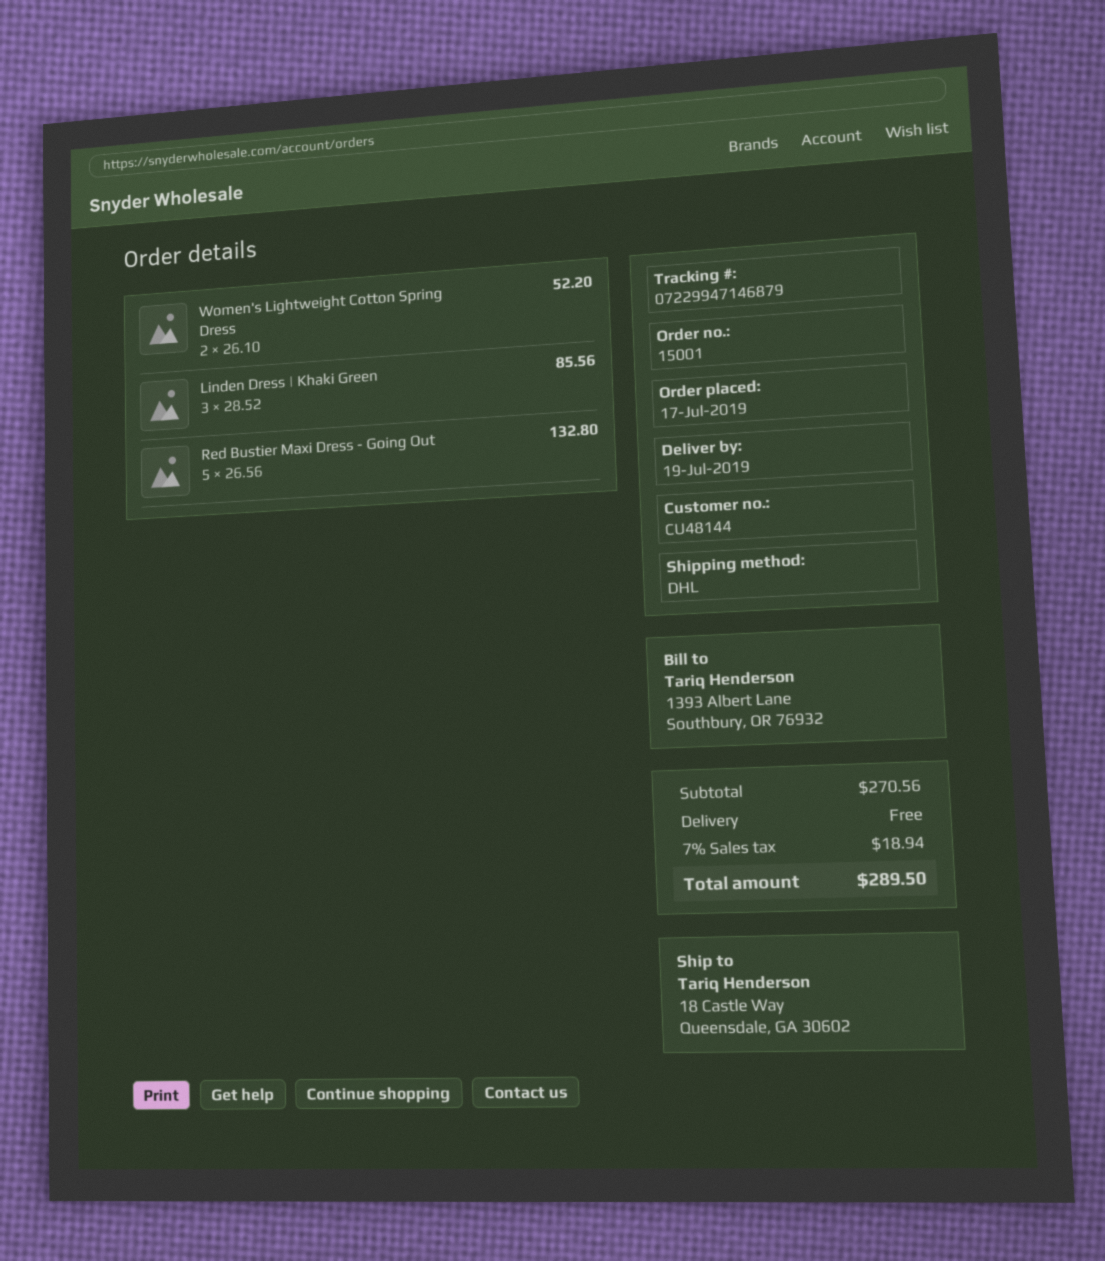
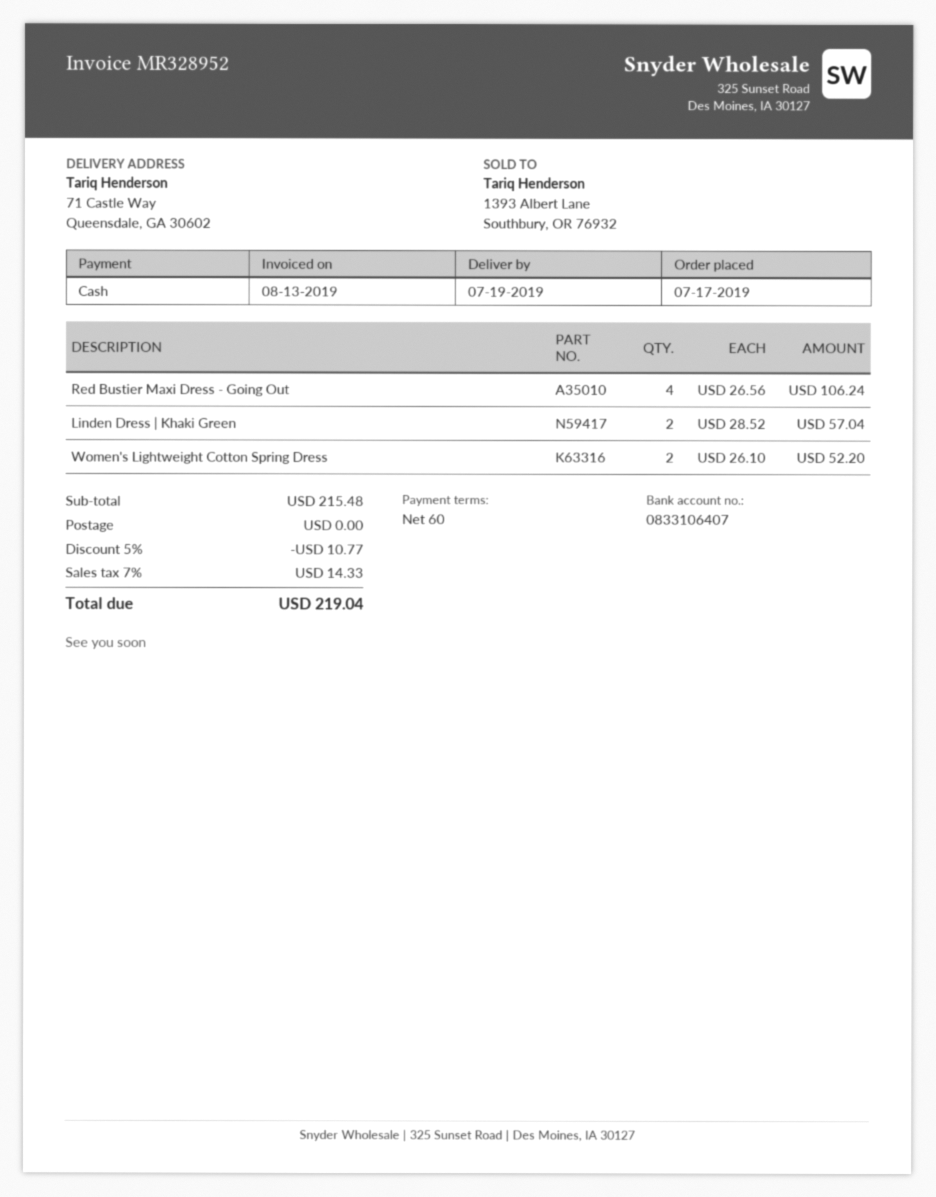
ship to: 18 Castle Way, Queensdale, GA 30602 -> 71 Castle Way, Queensdale, GA 30602
Linden Dress | Khaki Green: 3 x 28.52 = 85.56 -> 2 x 28.52 = 57.04
Red Bustier Maxi Dress - Going Out: 5 x 26.56 = 132.80 -> 4 x 26.56 = 106.24
subtotal: 270.56 -> 215.48
discount: none -> 5% = 10.77
tax: 7% = 18.94 -> 7% = 14.33
total: 289.50 -> 219.04

